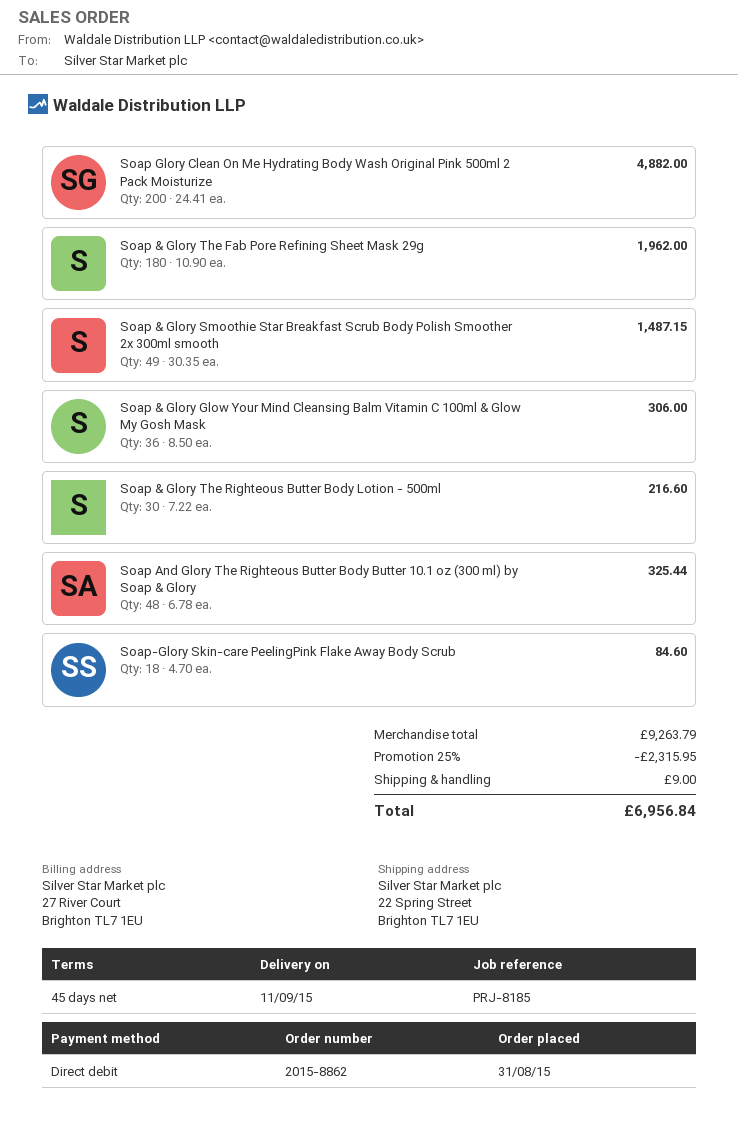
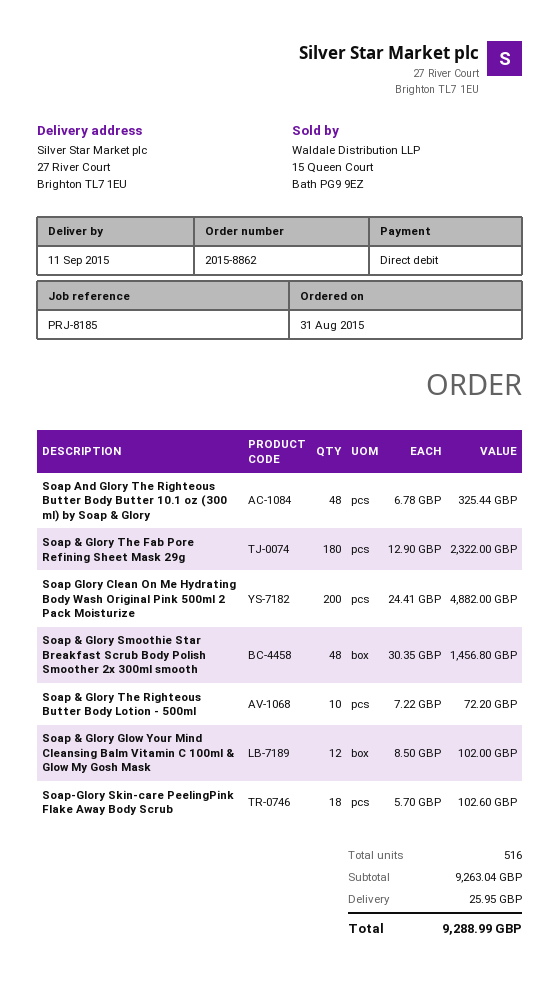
ship to: 22 Spring Street, Brighton TL7 1EU -> 27 River Court, Brighton TL7 1EU
Soap & Glory The Fab Pore Refining Sheet Mask 29g: 180 x 10.90 = 1962.00 -> 180 x 12.90 = 2322.00
Soap & Glory Smoothie Star Breakfast Scrub Body Polish Smoother 2x 300ml smooth: 49 x 30.35 = 1487.15 -> 48 x 30.35 = 1456.80
Soap & Glory Glow Your Mind Cleansing Balm Vitamin C 100ml & Glow My Gosh Mask: 36 x 8.50 = 306.00 -> 12 x 8.50 = 102.00
Soap & Glory The Righteous Butter Body Lotion - 500ml: 30 x 7.22 = 216.60 -> 10 x 7.22 = 72.20
Soap-Glory Skin-care PeelingPink Flake Away Body Scrub: 18 x 4.70 = 84.60 -> 18 x 5.70 = 102.60
subtotal: 9263.79 -> 9263.04
discount: 25% = 2315.95 -> none
shipping: 9.00 -> 25.95
total: 6956.84 -> 9288.99

